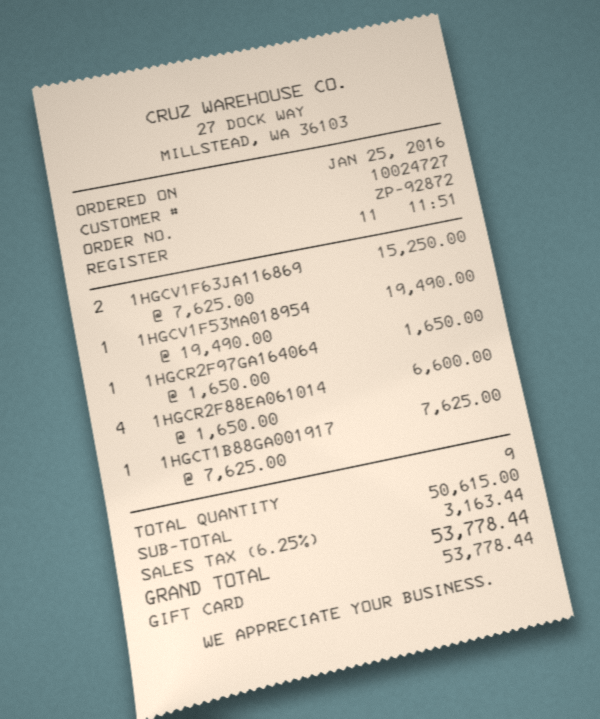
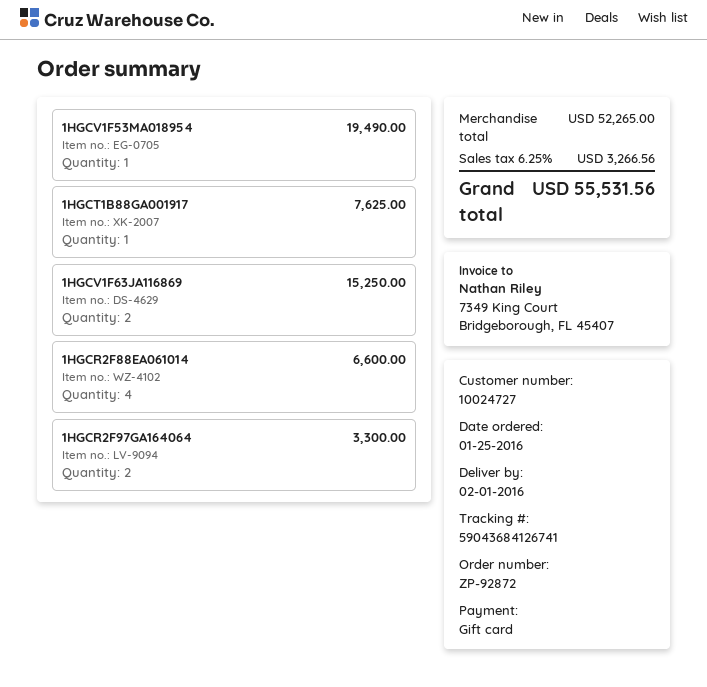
1HGCR2F97GA164064: 1 for 1650.00 -> 2 for 3300.00
subtotal: 50615.00 -> 52265.00
tax: 6.25% = 3163.44 -> 6.25% = 3266.56
total: 53778.44 -> 55531.56

